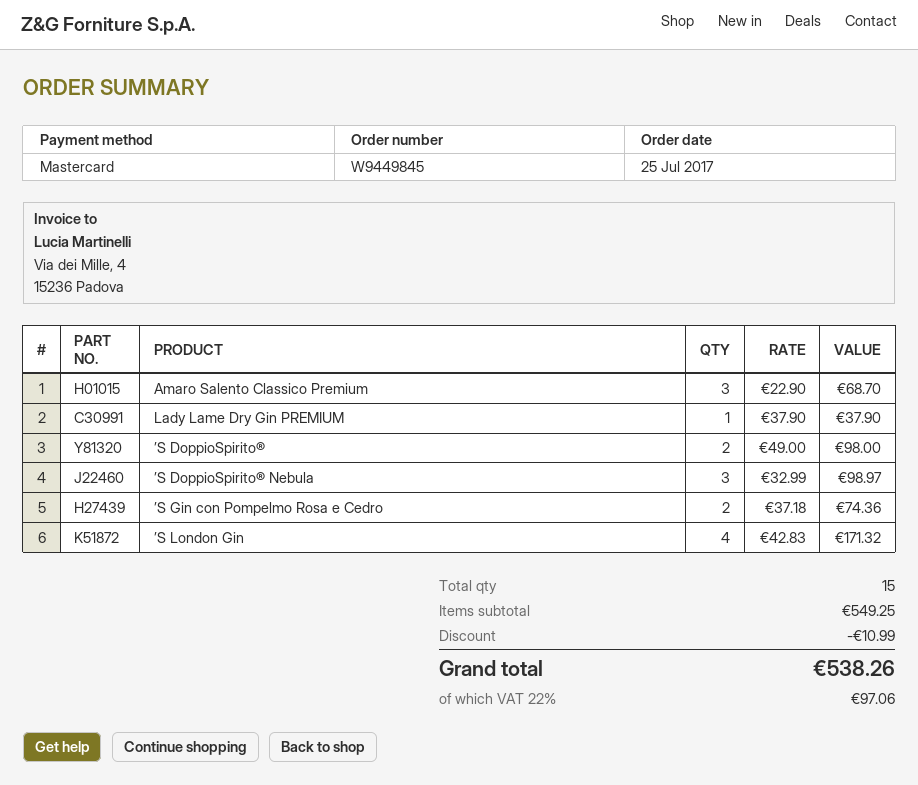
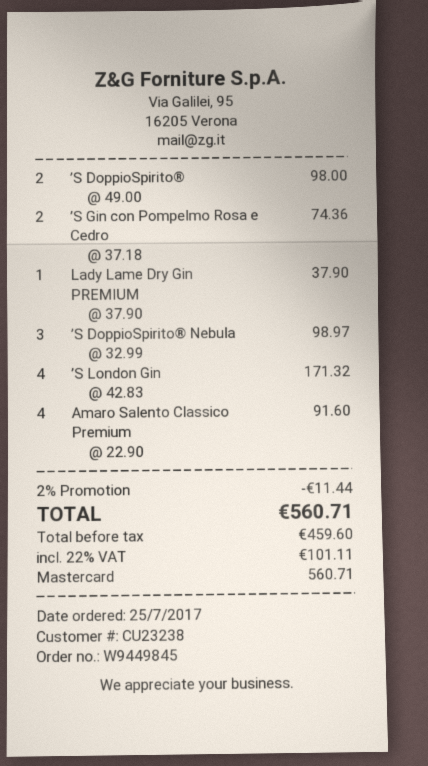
Amaro Salento Classico Premium: 3 x 22.90 = 68.70 -> 4 x 22.90 = 91.60
discount: 10.99 -> 11.44
tax: 22% = 97.06 -> 22% = 101.11
total: 538.26 -> 560.71

